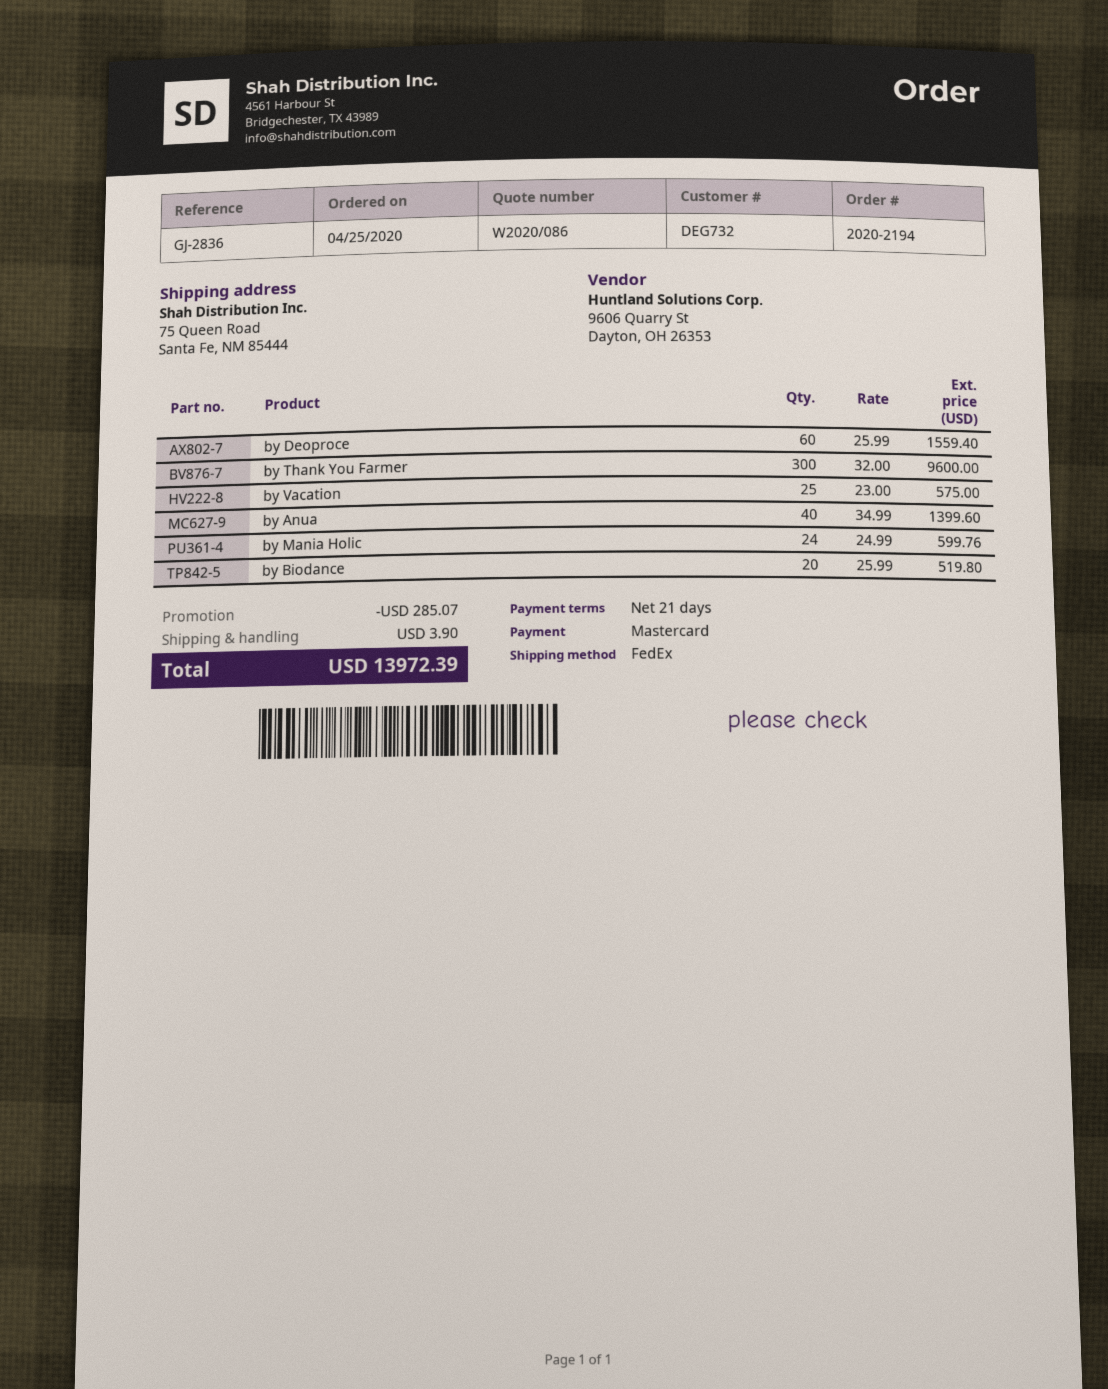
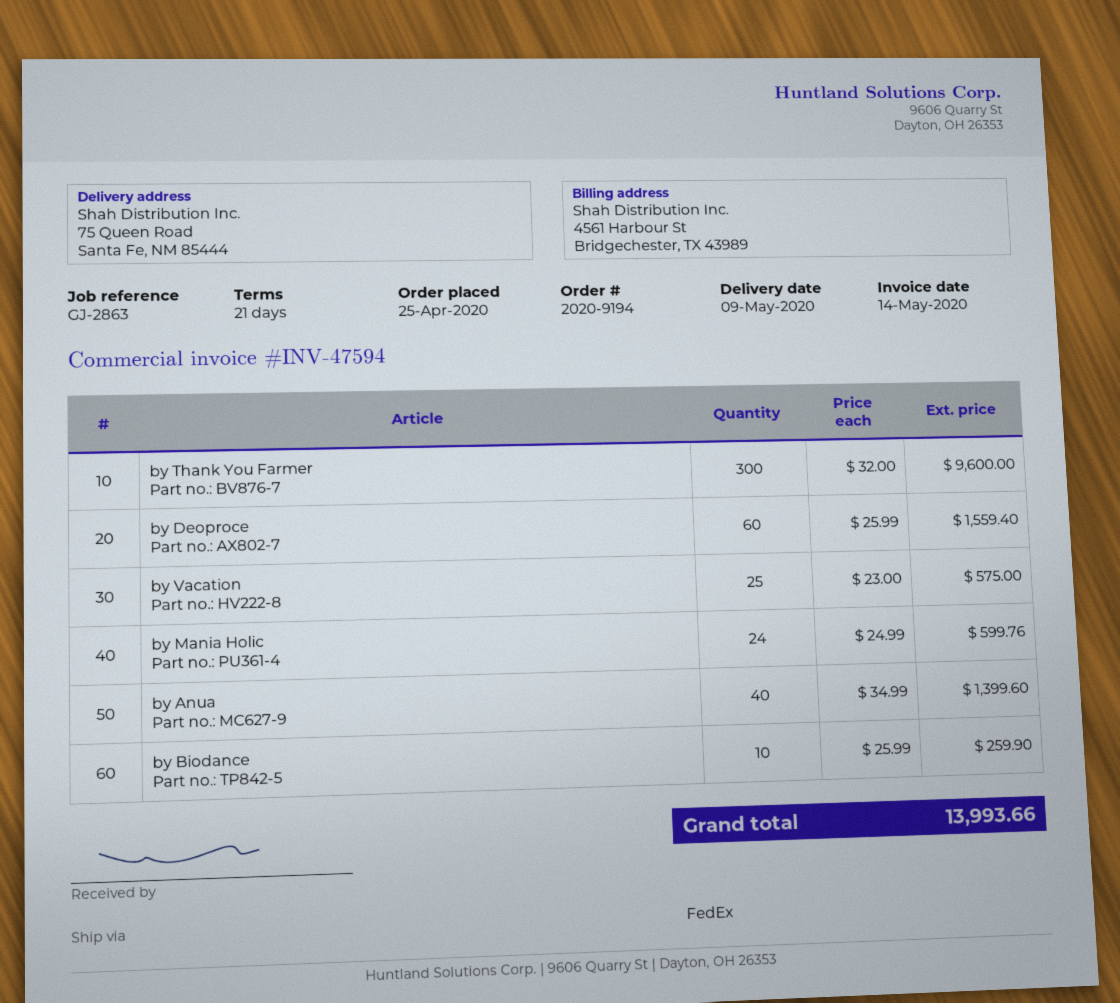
order number: 2020-2194 -> 2020-9194
reference: GJ-2836 -> GJ-2863
by Biodance: 20 x 25.99 = 519.80 -> 10 x 25.99 = 259.90
discount: 285.07 -> none
shipping: 3.90 -> none
total: 13972.39 -> 13993.66

